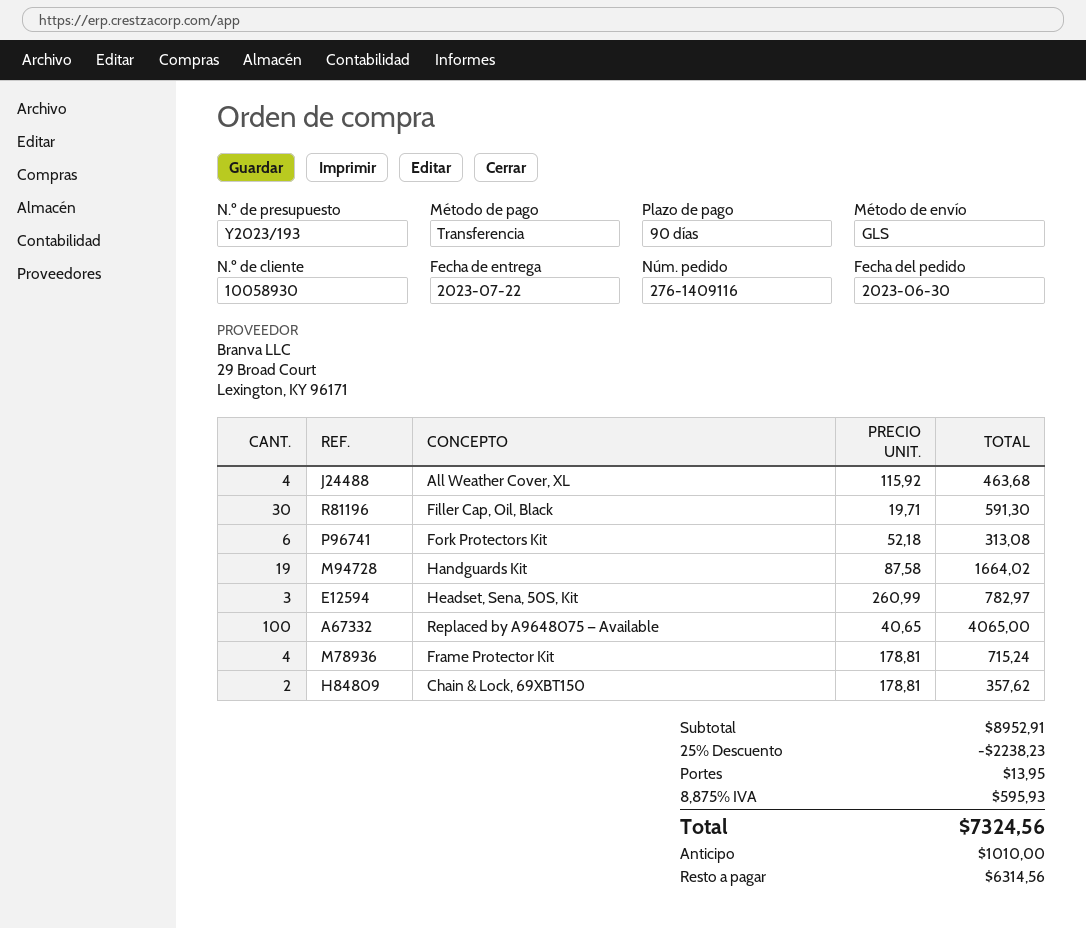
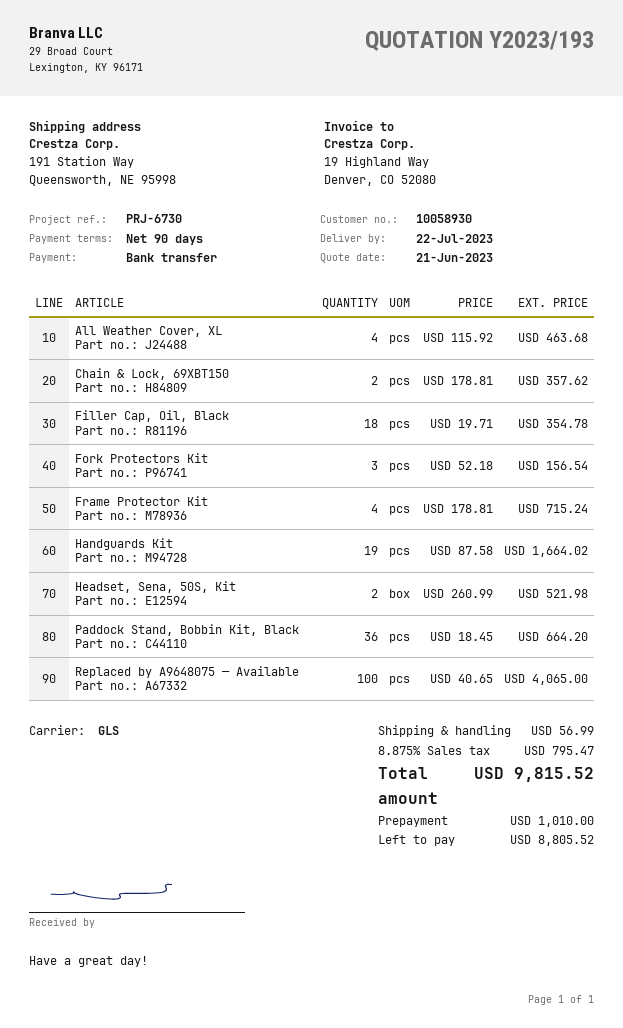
Filler Cap, Oil, Black: 30 x 19.71 = 591.30 -> 18 x 19.71 = 354.78
Fork Protectors Kit: 6 x 52.18 = 313.08 -> 3 x 52.18 = 156.54
Headset, Sena, 50S, Kit: 3 x 260.99 = 782.97 -> 2 x 260.99 = 521.98
Paddock Stand, Bobbin Kit, Black: none -> 36 x 18.45 = 664.20
discount: 25% = 2238.23 -> none
shipping: 13.95 -> 56.99
tax: 8.875% = 595.93 -> 8.875% = 795.47
total: 7324.56 -> 9815.52
balance: 6314.56 -> 8805.52

